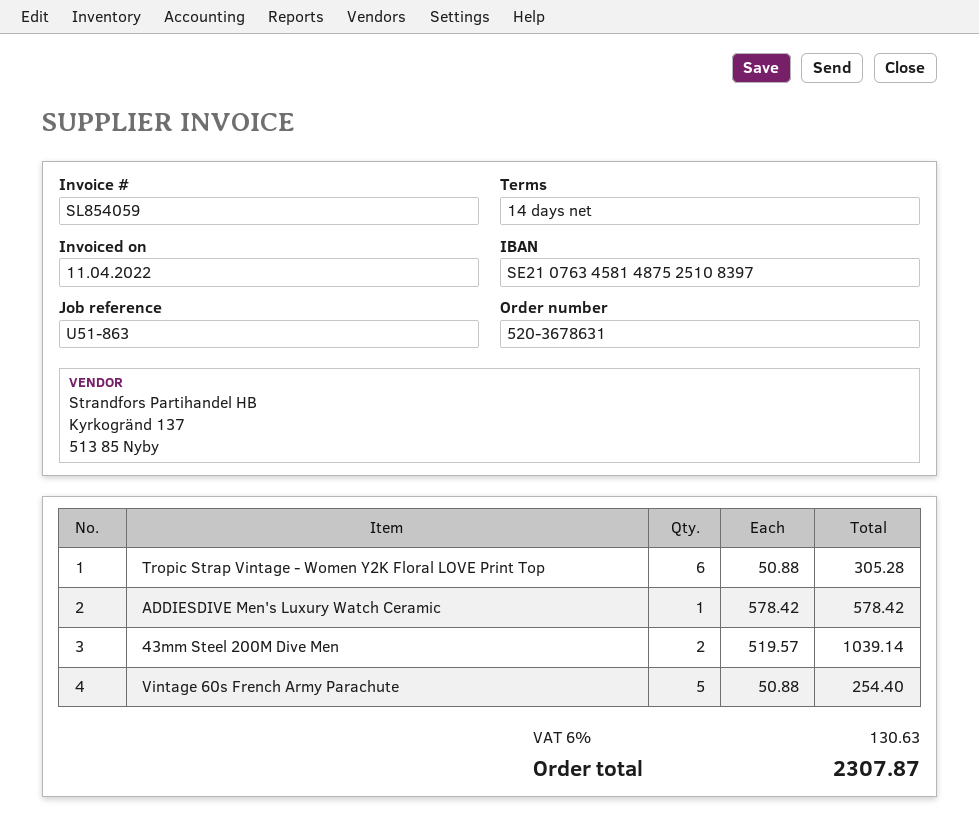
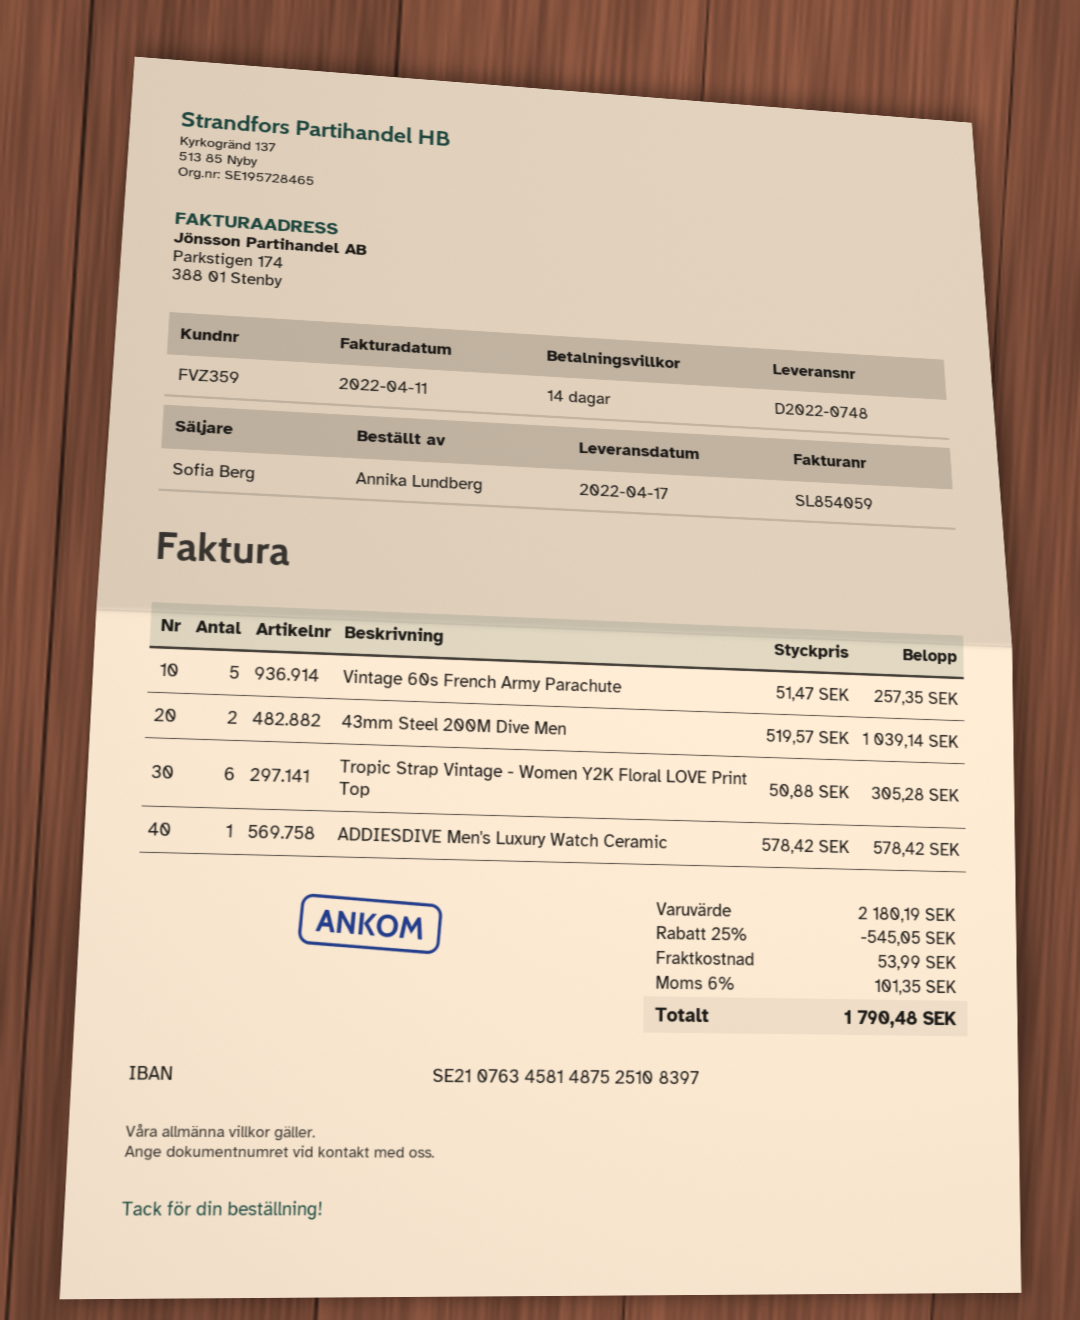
Vintage 60s French Army Parachute: 5 x 50.88 = 254.40 -> 5 x 51.47 = 257.35
discount: none -> 25% = 545.05
shipping: none -> 53.99
tax: 6% = 130.63 -> 6% = 101.35
total: 2307.87 -> 1790.48

